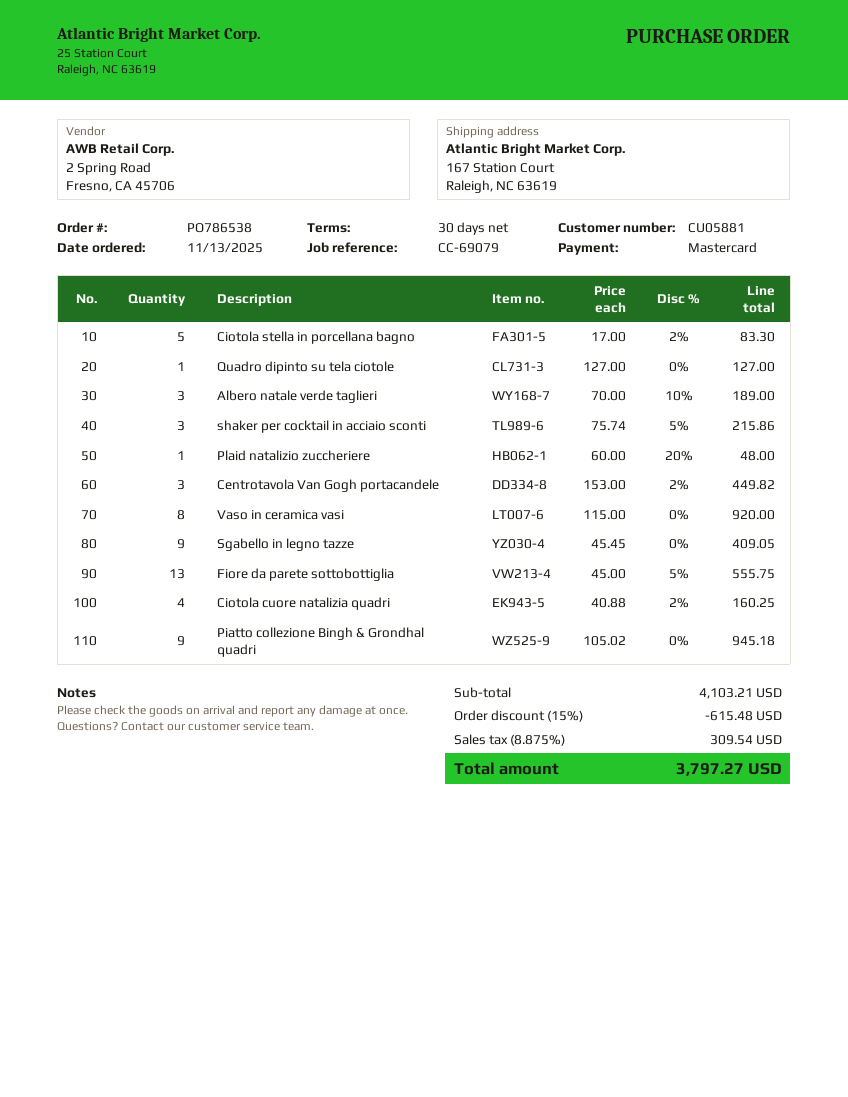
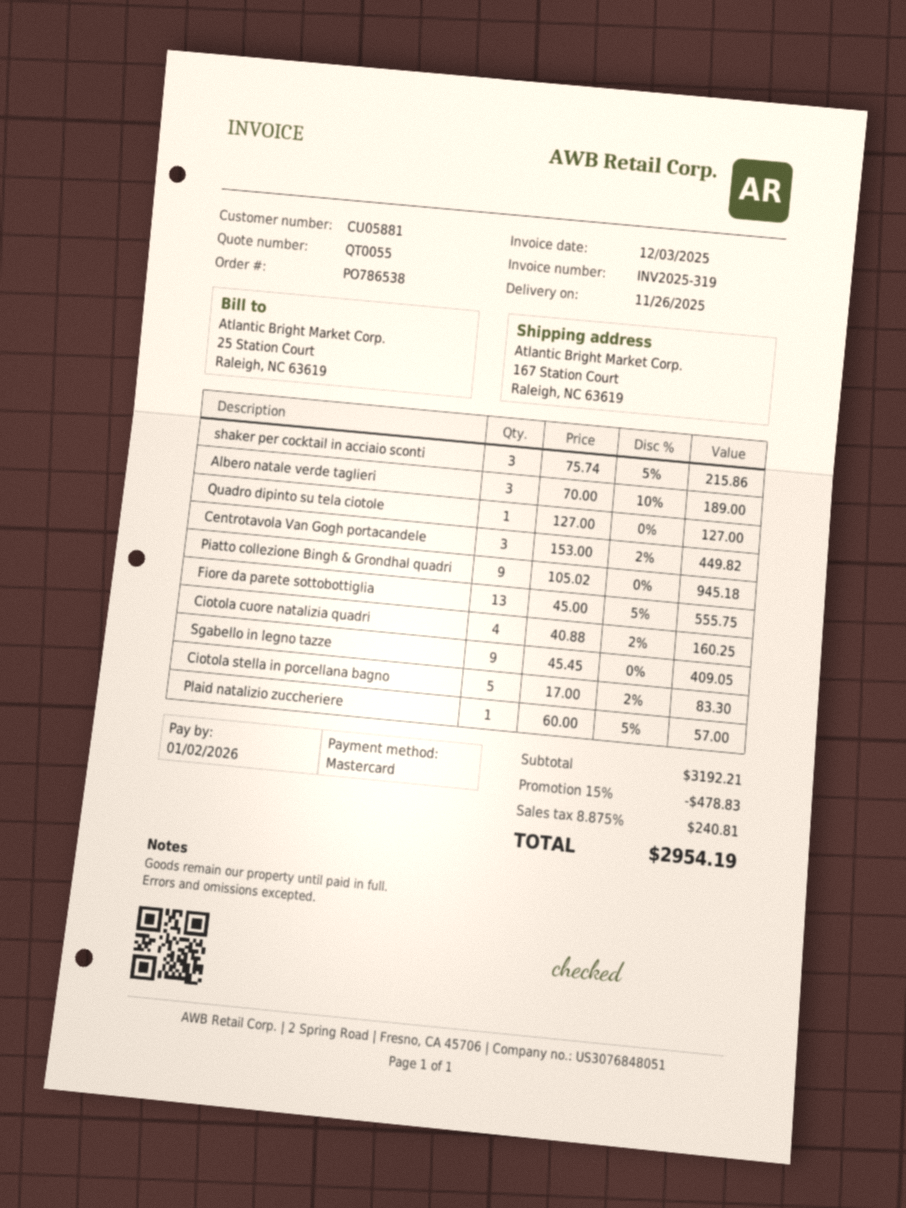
Plaid natalizio zuccheriere: 1 x 60.00 - 20% = 48.00 -> 1 x 60.00 - 5% = 57.00
Vaso in ceramica vasi: 8 x 115.00 = 920.00 -> none
subtotal: 4103.21 -> 3192.21
discount: 15% = 615.48 -> 15% = 478.83
tax: 8.875% = 309.54 -> 8.875% = 240.81
total: 3797.27 -> 2954.19

